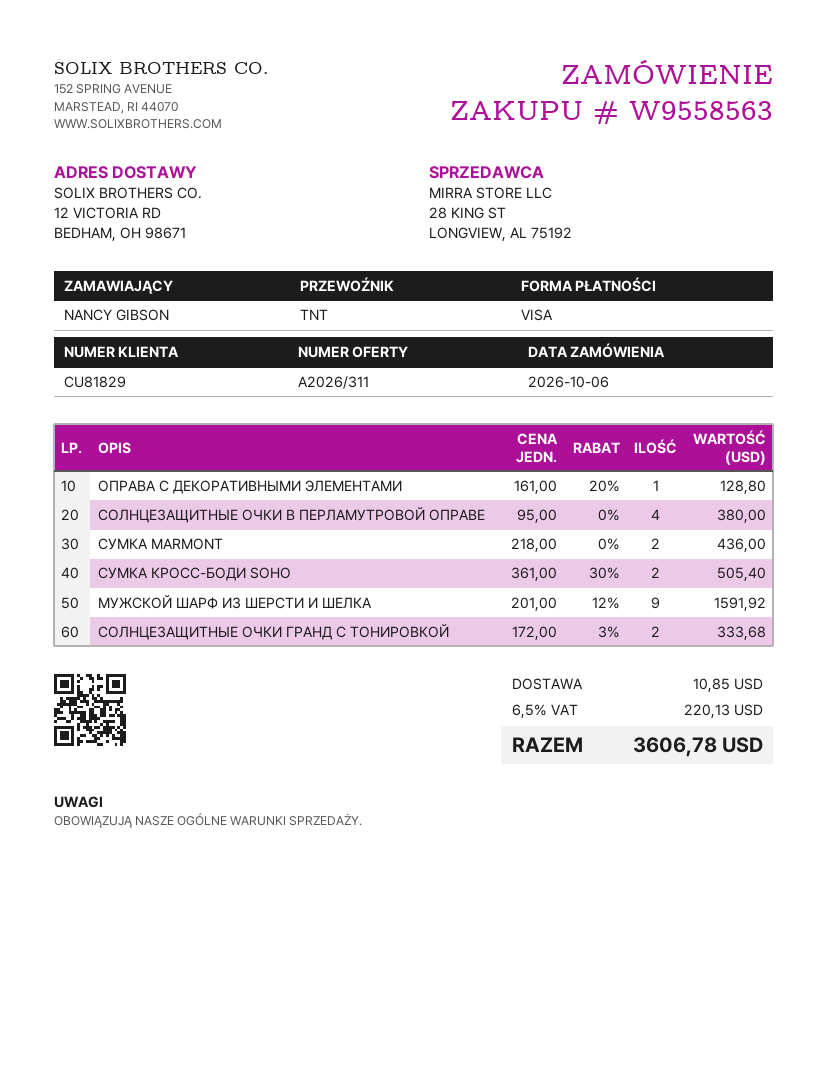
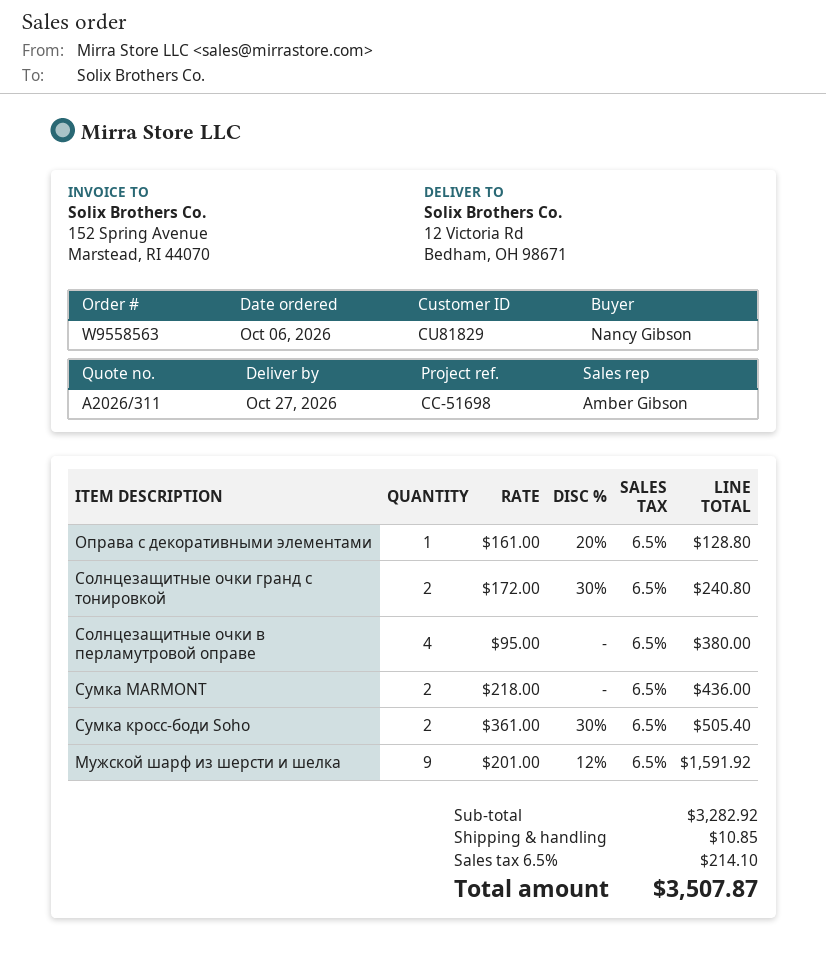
СОЛНЦЕЗАЩИТНЫЕ ОЧКИ ГРАНД С ТОНИРОВКОЙ: 2 x 172.00 - 3% = 333.68 -> 2 x 172.00 - 30% = 240.80
tax: 6.5% = 220.13 -> 6.5% = 214.10
total: 3606.78 -> 3507.87

